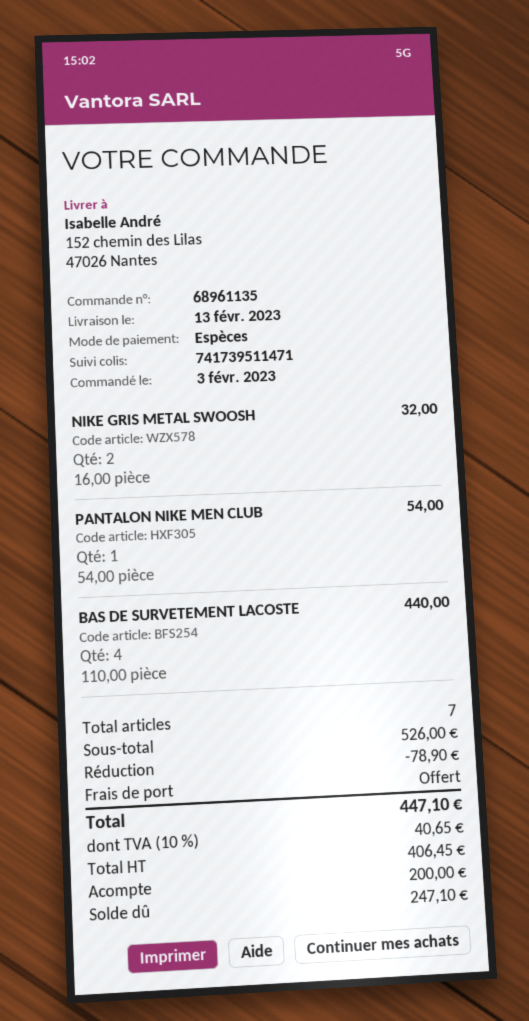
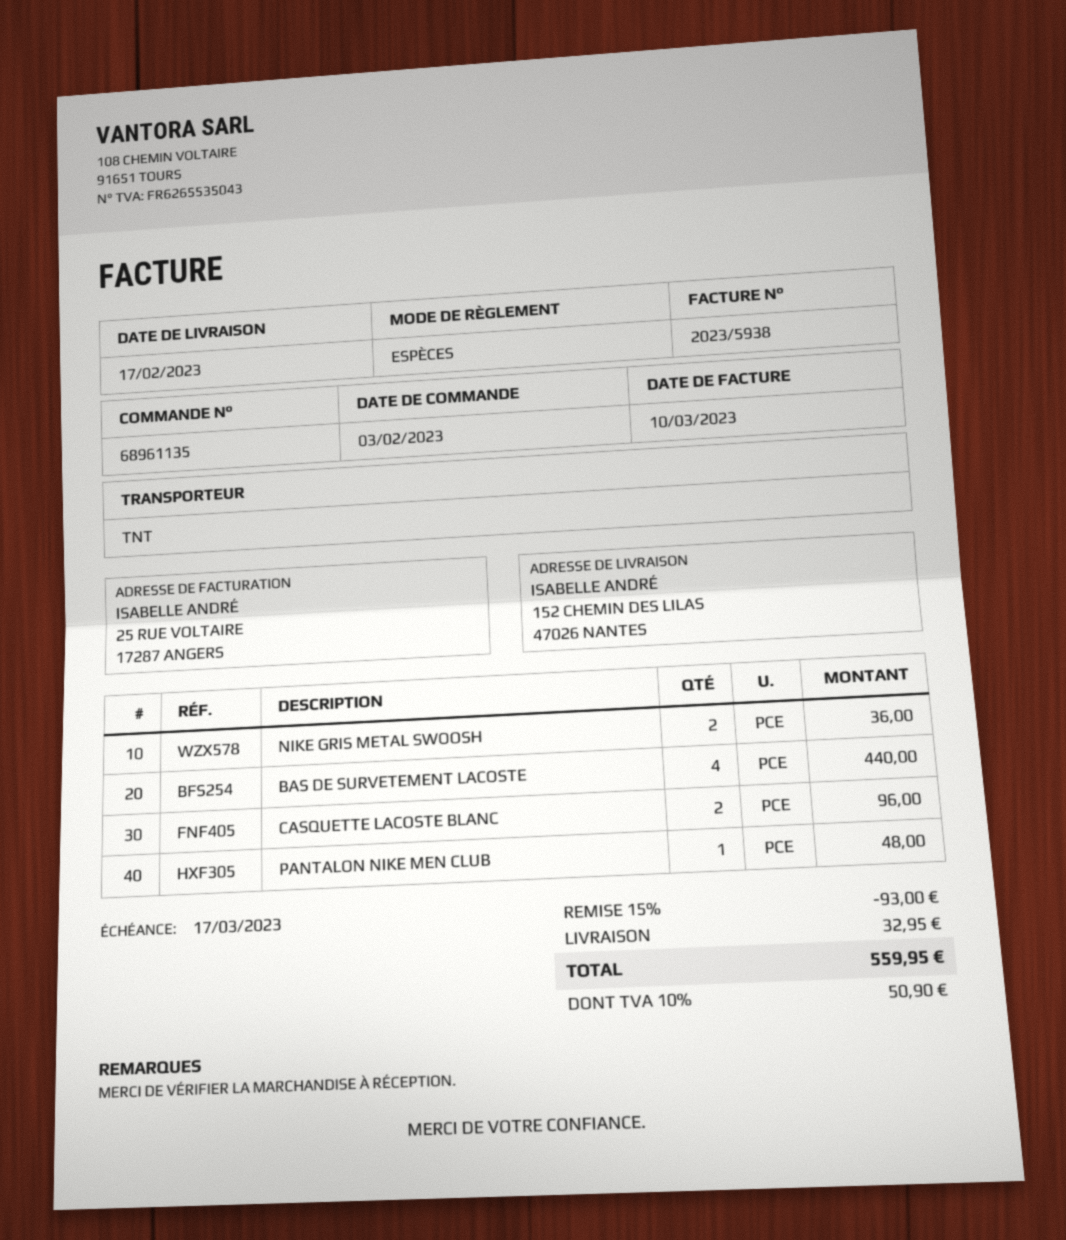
delivery date: 2023-02-13 -> 2023-02-17
NIKE GRIS METAL SWOOSH: 2 for 32.00 -> 2 for 36.00
PANTALON NIKE MEN CLUB: 1 for 54.00 -> 1 for 48.00
CASQUETTE LACOSTE BLANC: none -> 2 for 96.00
discount: 78.90 -> 93.00
shipping: 0.00 -> 32.95
tax: 10% = 40.65 -> 10% = 50.90
total: 447.10 -> 559.95

